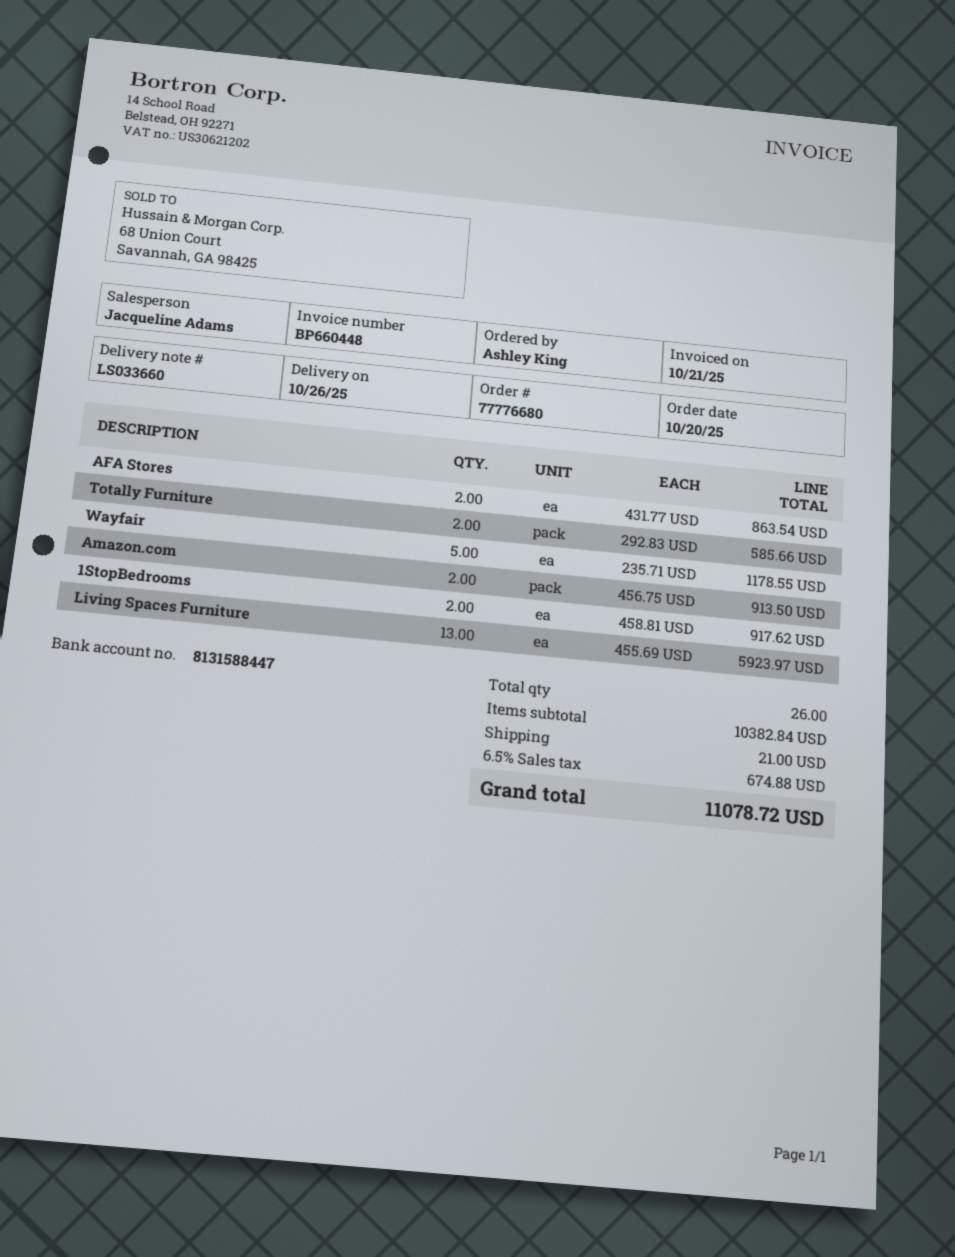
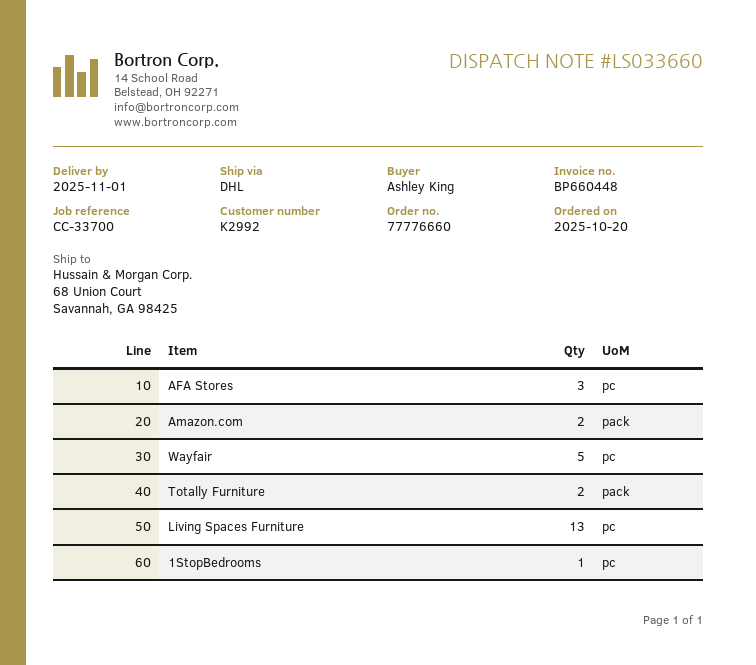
order number: 77776680 -> 77776660
delivery date: 2025-10-26 -> 2025-11-01
AFA Stores: 2 -> 3
1StopBedrooms: 2 -> 1

